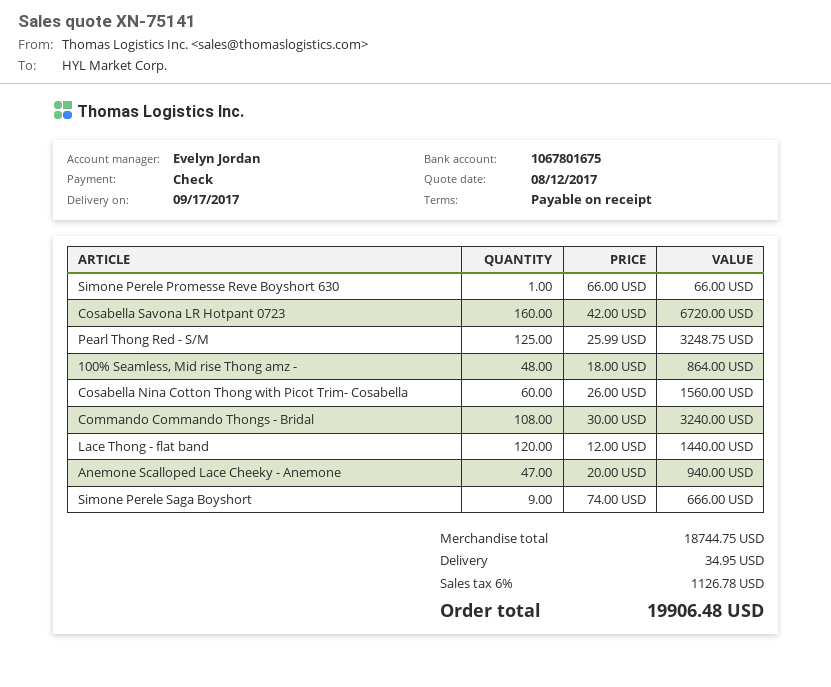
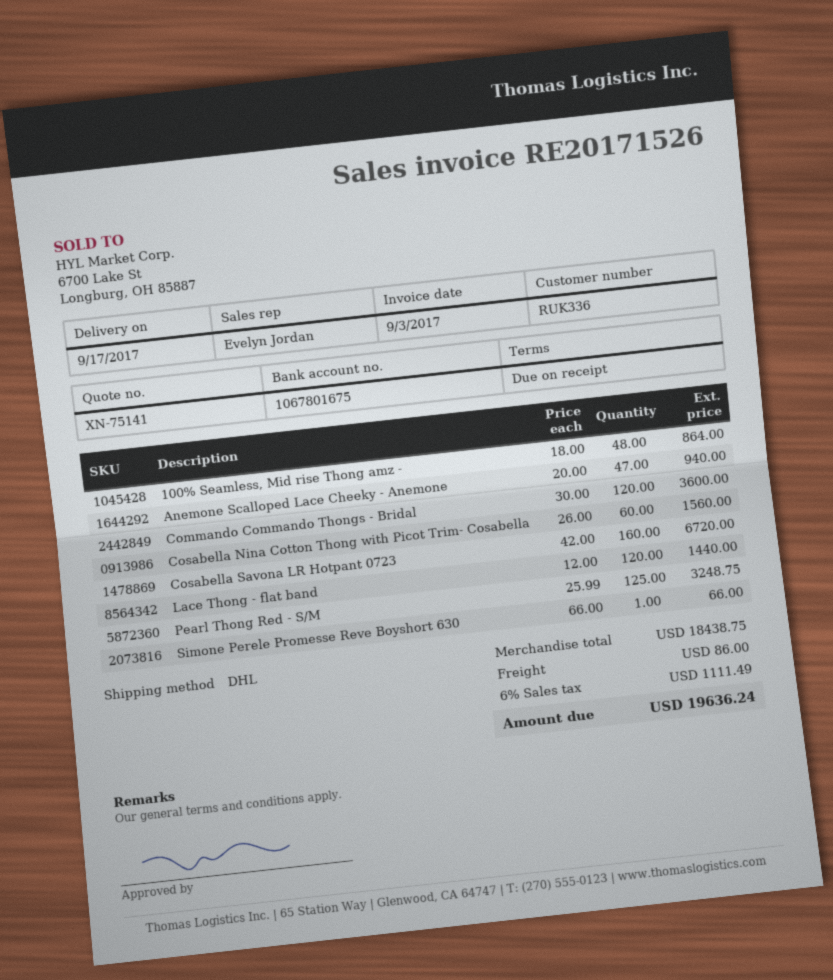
Commando Commando Thongs - Bridal: 108 x 30.00 = 3240.00 -> 120 x 30.00 = 3600.00
Simone Perele Saga Boyshort: 9 x 74.00 = 666.00 -> none
subtotal: 18744.75 -> 18438.75
shipping: 34.95 -> 86.00
tax: 6% = 1126.78 -> 6% = 1111.49
total: 19906.48 -> 19636.24

